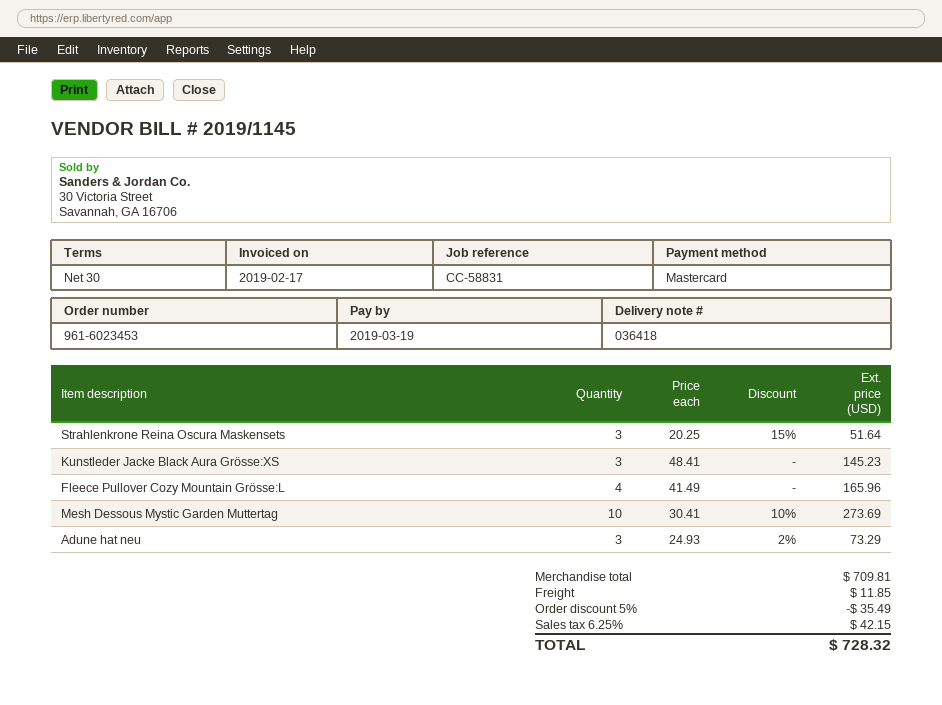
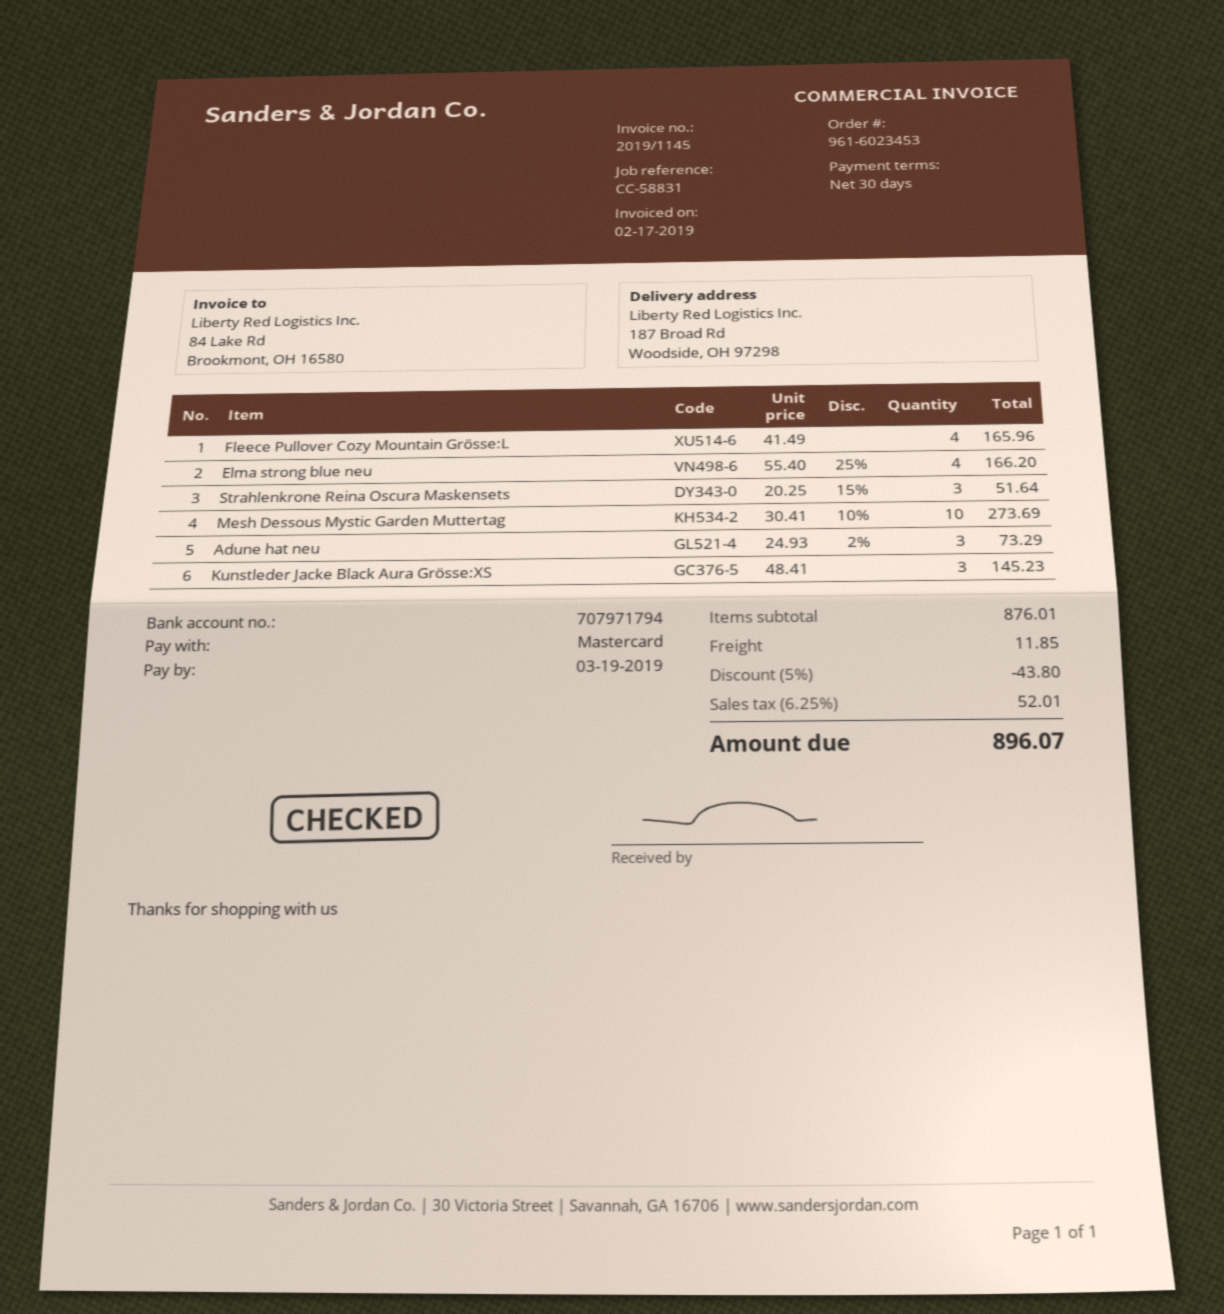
Elma strong blue neu: none -> 4 x 55.40 - 25% = 166.20
subtotal: 709.81 -> 876.01
discount: 5% = 35.49 -> 5% = 43.80
tax: 6.25% = 42.15 -> 6.25% = 52.01
total: 728.32 -> 896.07

